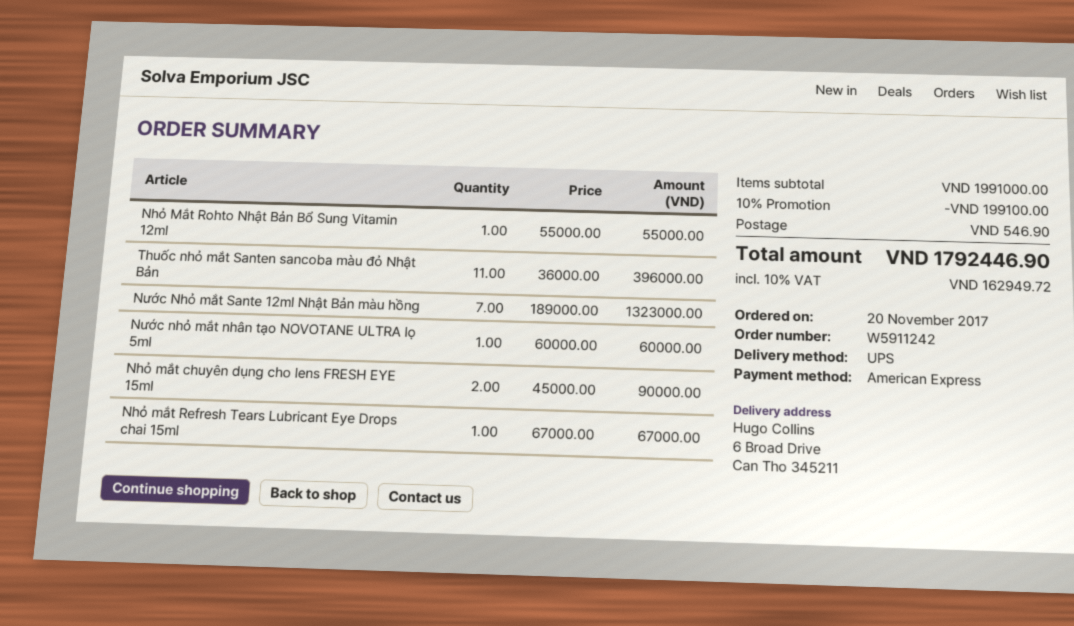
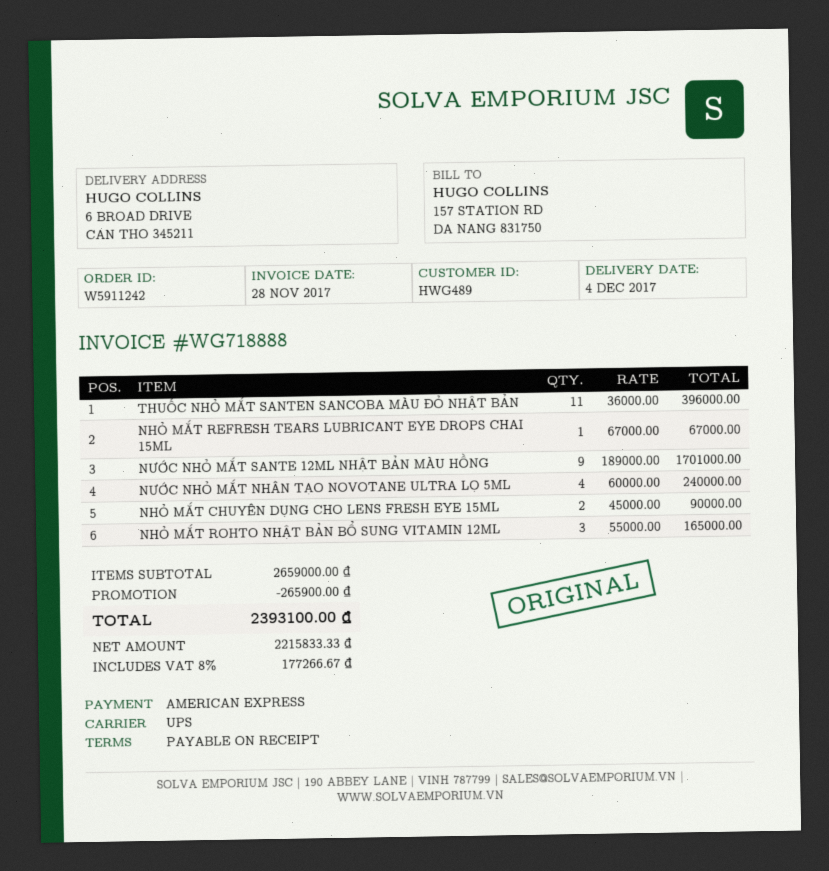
Nhỏ Mắt Rohto Nhật Bản Bổ Sung Vitamin 12ml: 1 x 55000.00 = 55000.00 -> 3 x 55000.00 = 165000.00
Nước Nhỏ mắt Sante 12ml Nhật Bản màu hồng: 7 x 189000.00 = 1323000.00 -> 9 x 189000.00 = 1701000.00
Nước nhỏ mắt nhân tạo NOVOTANE ULTRA lọ 5ml: 1 x 60000.00 = 60000.00 -> 4 x 60000.00 = 240000.00
subtotal: 1991000.00 -> 2659000.00
discount: 199100.00 -> 265900.00
shipping: 546.90 -> none
tax: 10% = 162949.72 -> 8% = 177266.67
total: 1792446.90 -> 2393100.00

